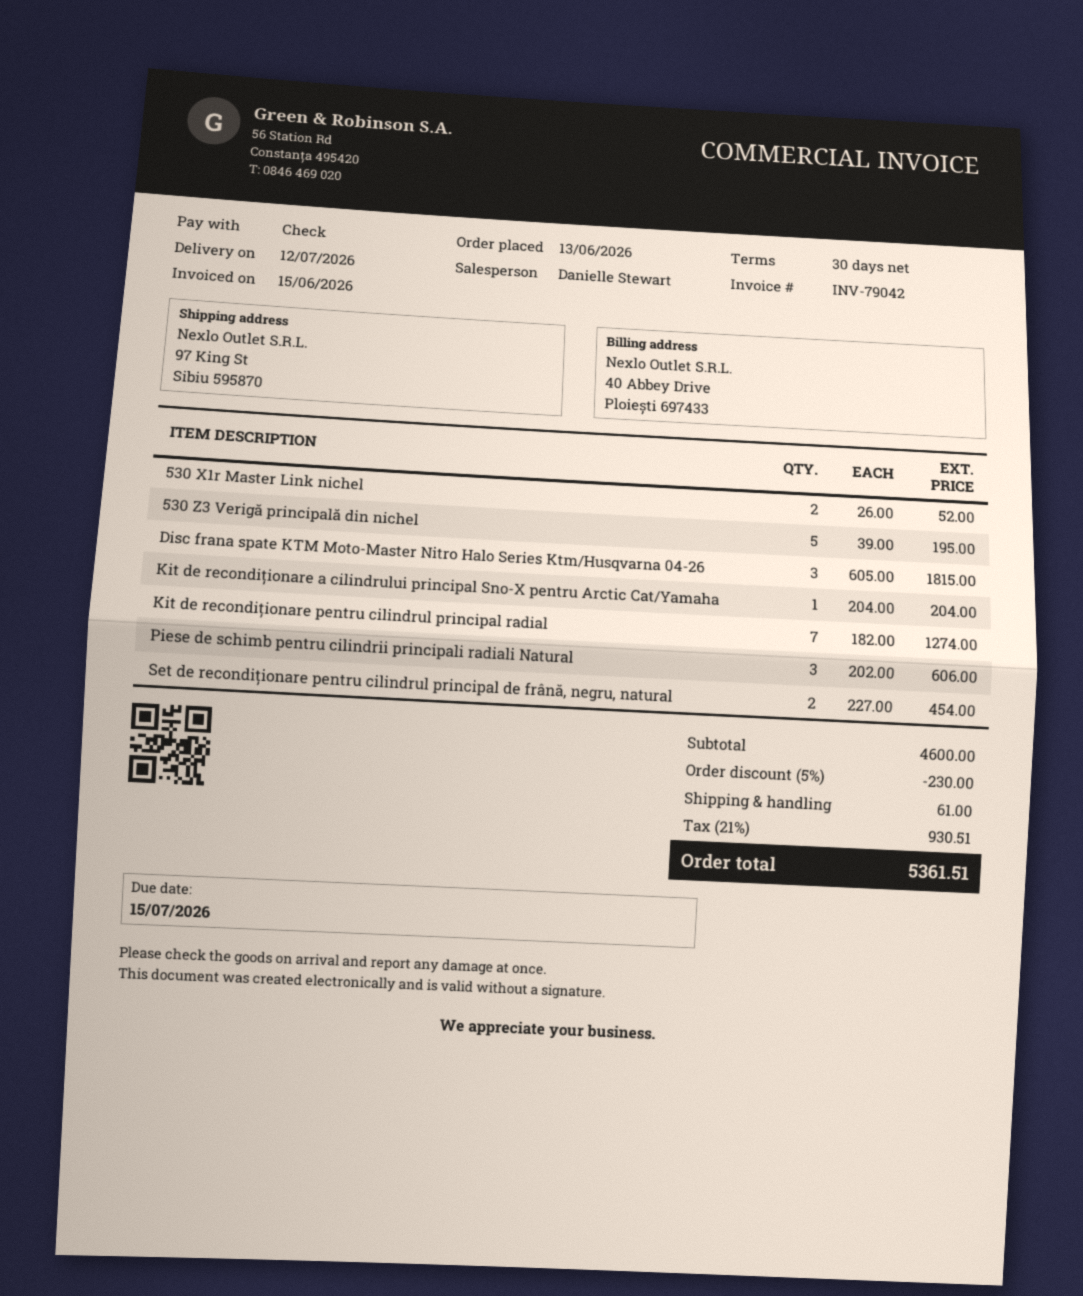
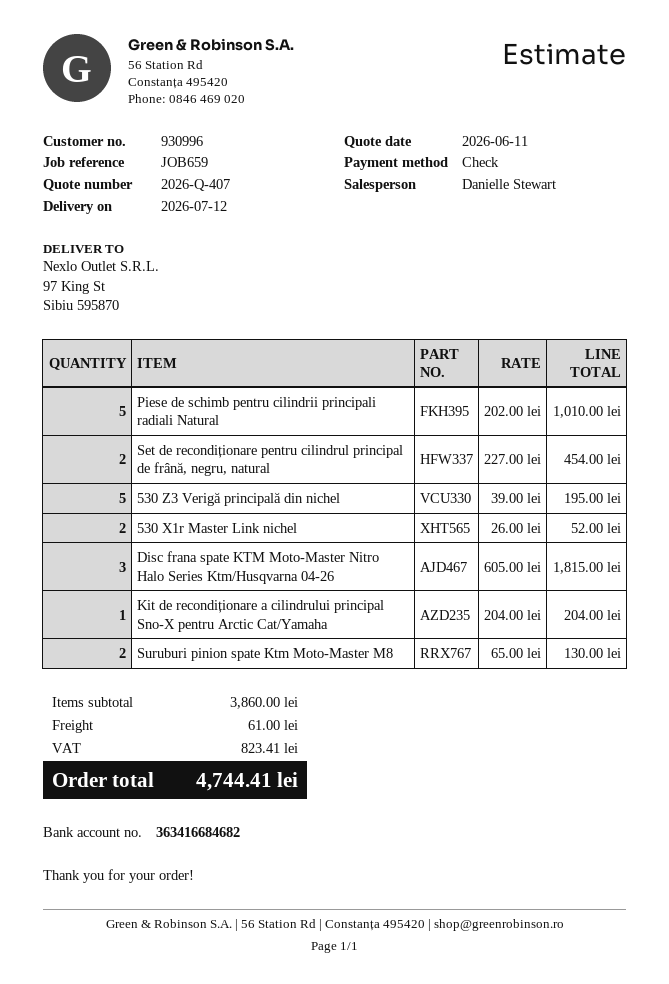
Kit de recondiționare pentru cilindrul principal radial: 7 x 182.00 = 1274.00 -> none
Piese de schimb pentru cilindrii principali radiali Natural: 3 x 202.00 = 606.00 -> 5 x 202.00 = 1010.00
Suruburi pinion spate Ktm Moto-Master M8: none -> 2 x 65.00 = 130.00
subtotal: 4600.00 -> 3860.00
discount: 5% = 230.00 -> none
tax: 930.51 -> 823.41
total: 5361.51 -> 4744.41

